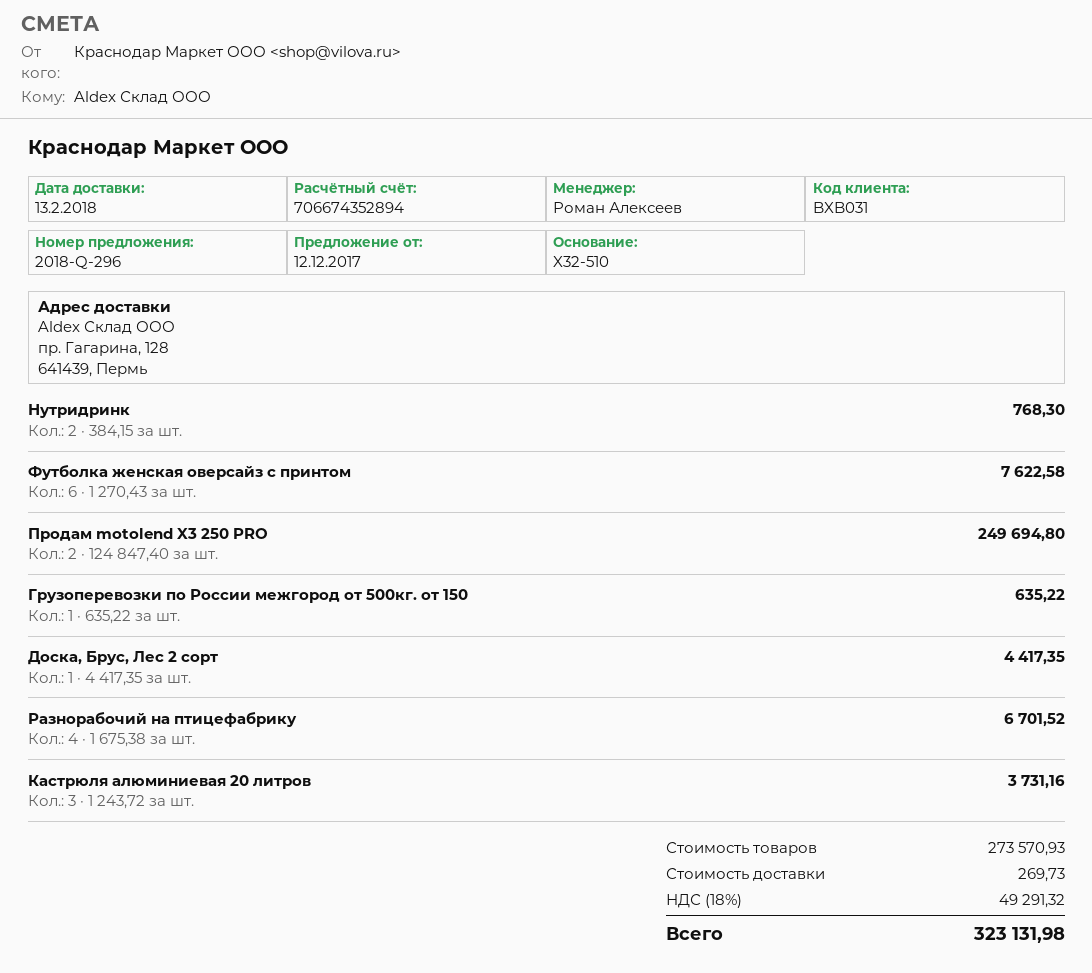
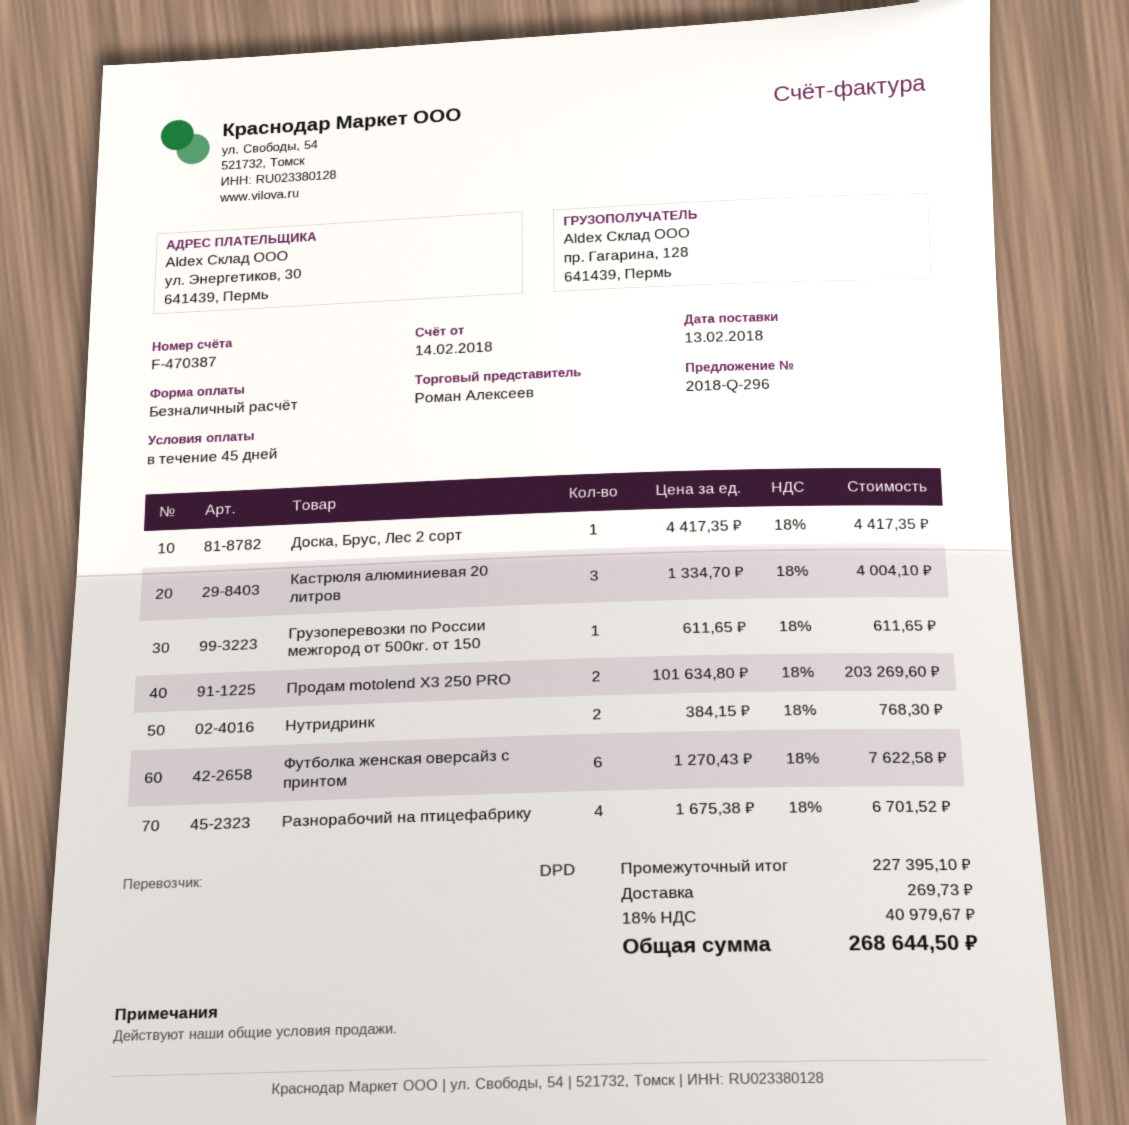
Продам motolend X3 250 PRO: 2 x 124847.40 = 249694.80 -> 2 x 101634.80 = 203269.60
Грузоперевозки по России межгород от 500кг. от 150: 1 x 635.22 = 635.22 -> 1 x 611.65 = 611.65
Кастрюля алюминиевая 20 литров: 3 x 1243.72 = 3731.16 -> 3 x 1334.70 = 4004.10
subtotal: 273570.93 -> 227395.10
tax: 18% = 49291.32 -> 18% = 40979.67
total: 323131.98 -> 268644.50

